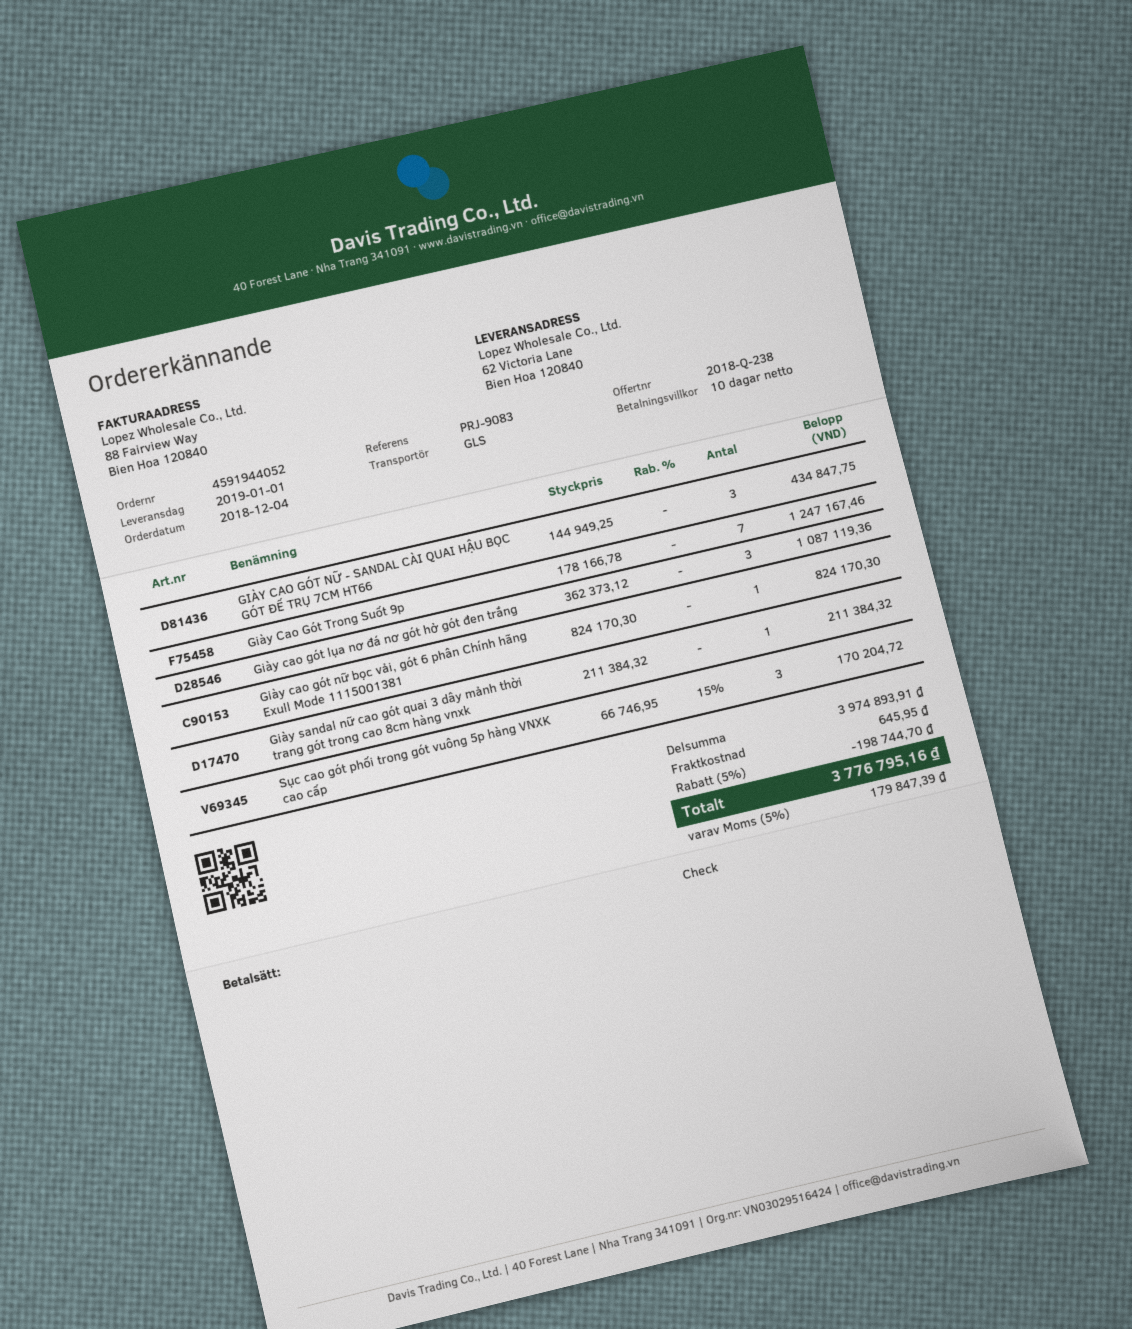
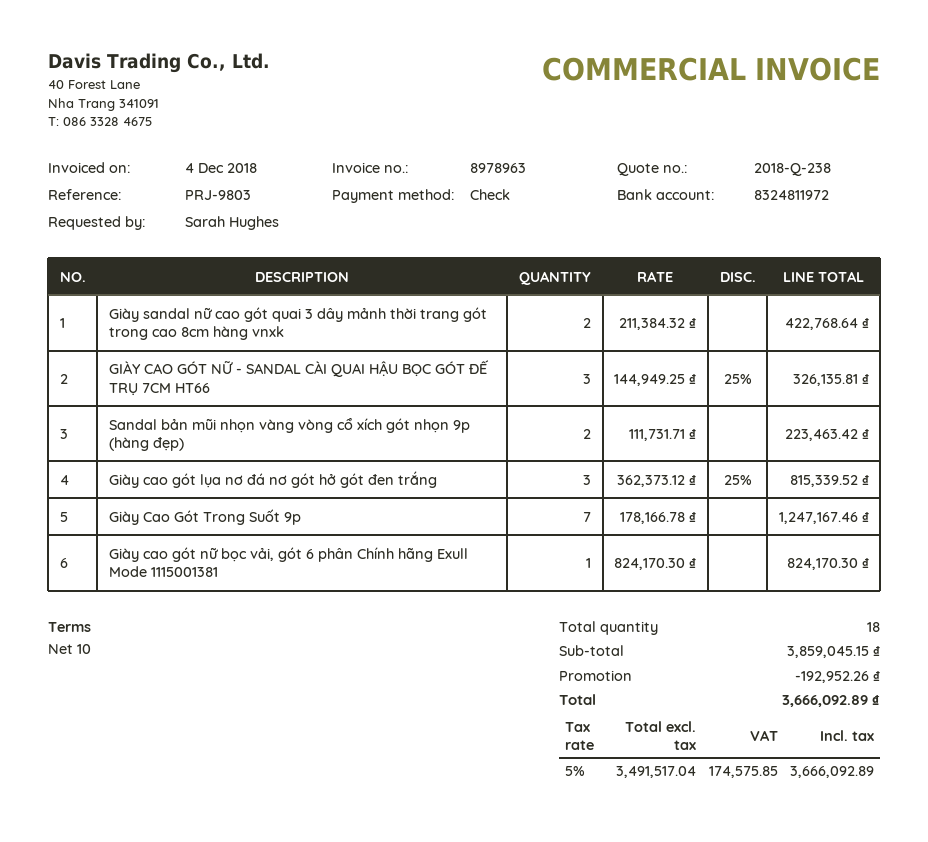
reference: PRJ-9083 -> PRJ-9803
GIÀY CAO GÓT NỮ - SANDAL CÀI QUAI HẬU BỌC GÓT ĐẾ TRỤ 7CM HT66: 3 x 144949.25 = 434847.75 -> 3 x 144949.25 - 25% = 326135.81
Giày cao gót lụa nơ đá nơ gót hở gót đen trắng: 3 x 362373.12 = 1087119.36 -> 3 x 362373.12 - 25% = 815339.52
Giày sandal nữ cao gót quai 3 dây mảnh thời trang gót trong cao 8cm hàng vnxk: 1 x 211384.32 = 211384.32 -> 2 x 211384.32 = 422768.64
Sục cao gót phối trong gót vuông 5p hàng VNXK cao cấp: 3 x 66746.95 - 15% = 170204.72 -> none
Sandal bản mũi nhọn vàng vòng cổ xích gót nhọn 9p (hàng đẹp): none -> 2 x 111731.71 = 223463.42
subtotal: 3974893.91 -> 3859045.15
discount: 198744.70 -> 192952.26
shipping: 645.95 -> none
tax: 5% = 179847.39 -> 5% = 174575.85
total: 3776795.16 -> 3666092.89

